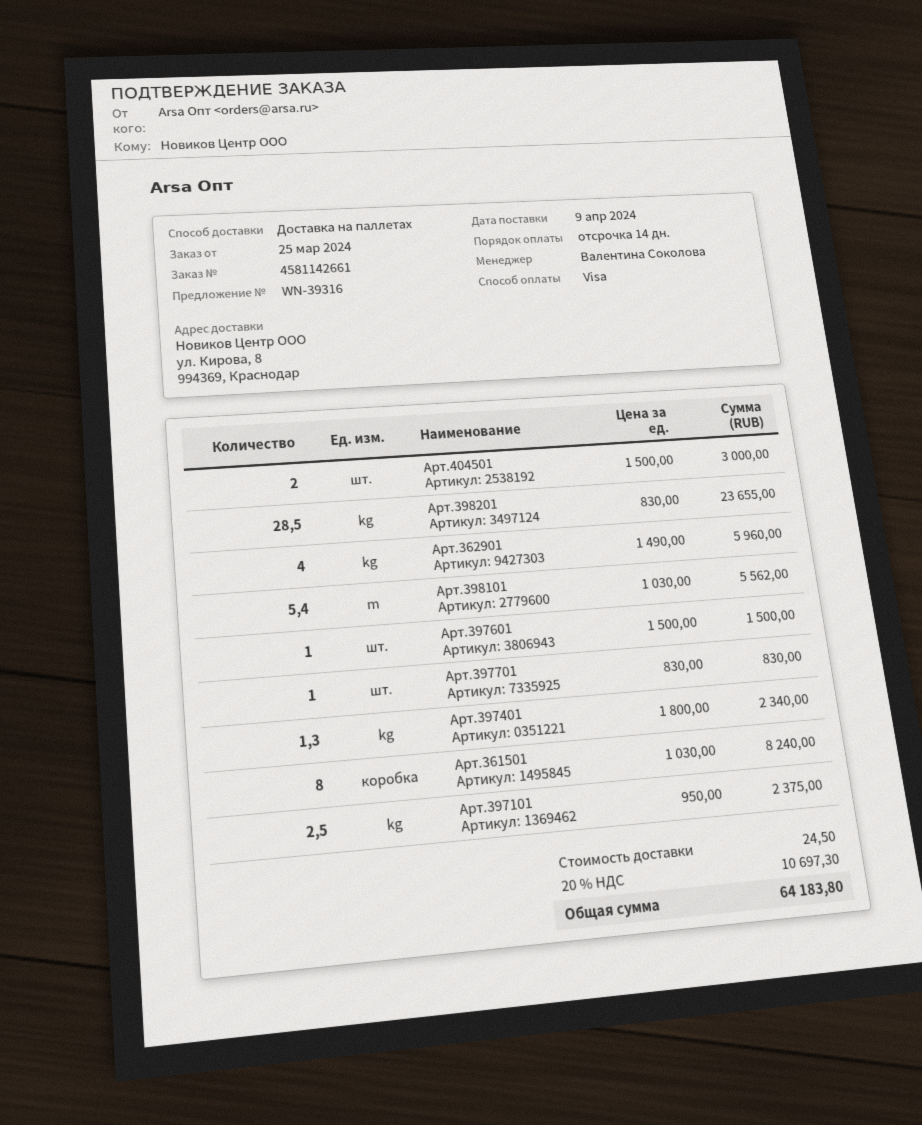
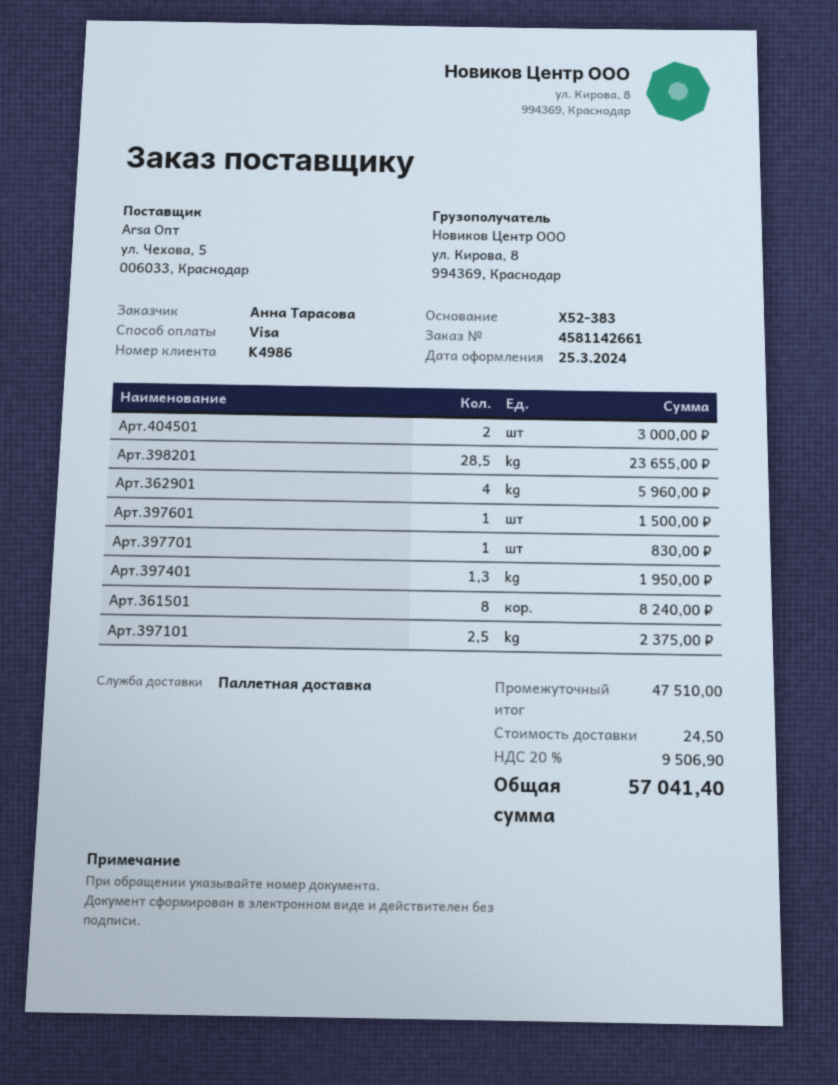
Арт.398101: 5.4 for 5562.00 -> none
Арт.397401: 1.3 for 2340.00 -> 1.3 for 1950.00
tax: 20% = 10697.30 -> 20% = 9506.90
total: 64183.80 -> 57041.40

